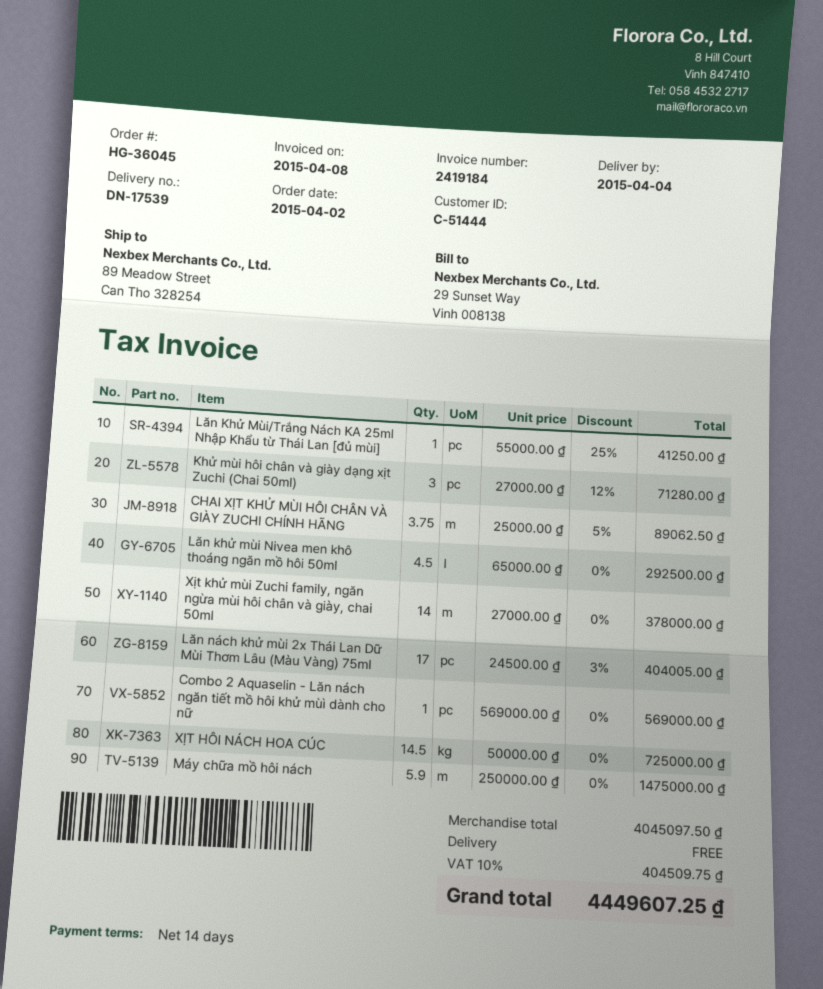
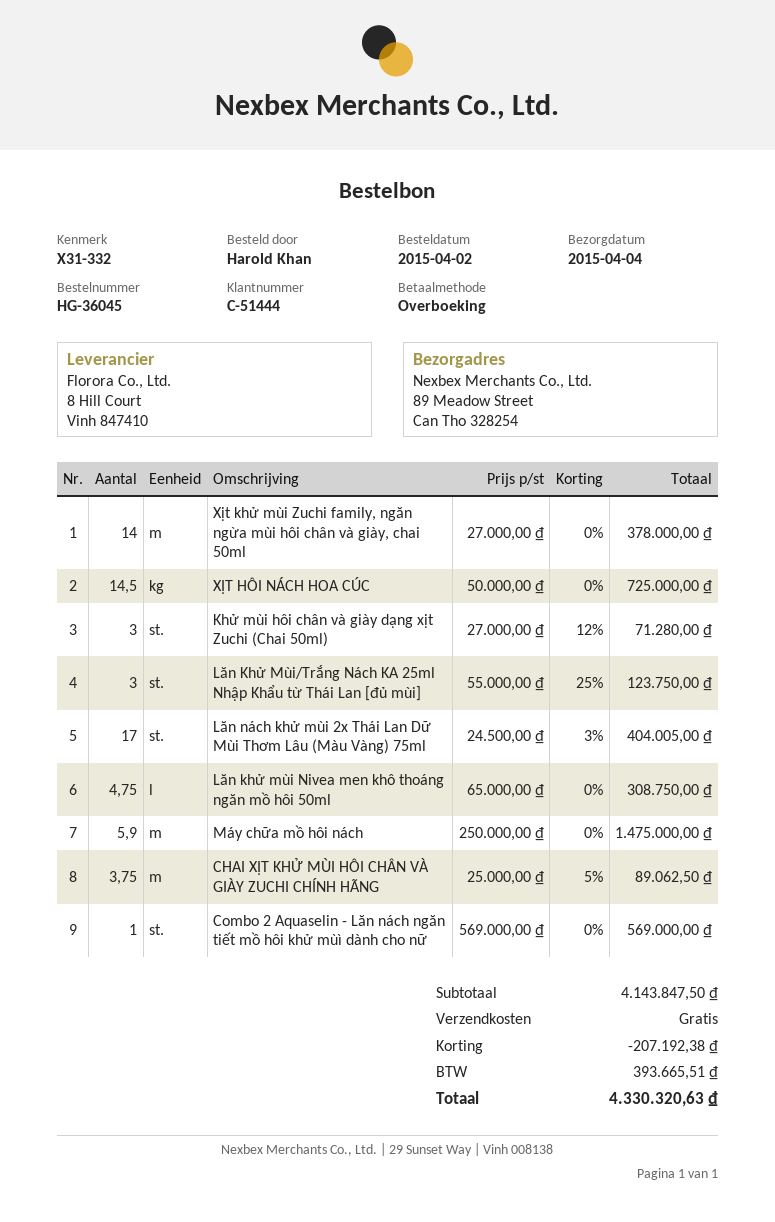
Lăn Khử Mùi/Trắng Nách KA 25ml Nhập Khẩu từ Thái Lan [đủ mùi]: 1 x 55000.00 - 25% = 41250.00 -> 3 x 55000.00 - 25% = 123750.00
Lăn khử mùi Nivea men khô thoáng ngăn mồ hôi 50ml: 4.5 x 65000.00 = 292500.00 -> 4.75 x 65000.00 = 308750.00
subtotal: 4045097.50 -> 4143847.50
discount: none -> 207192.38
tax: 404509.75 -> 393665.51
total: 4449607.25 -> 4330320.63

